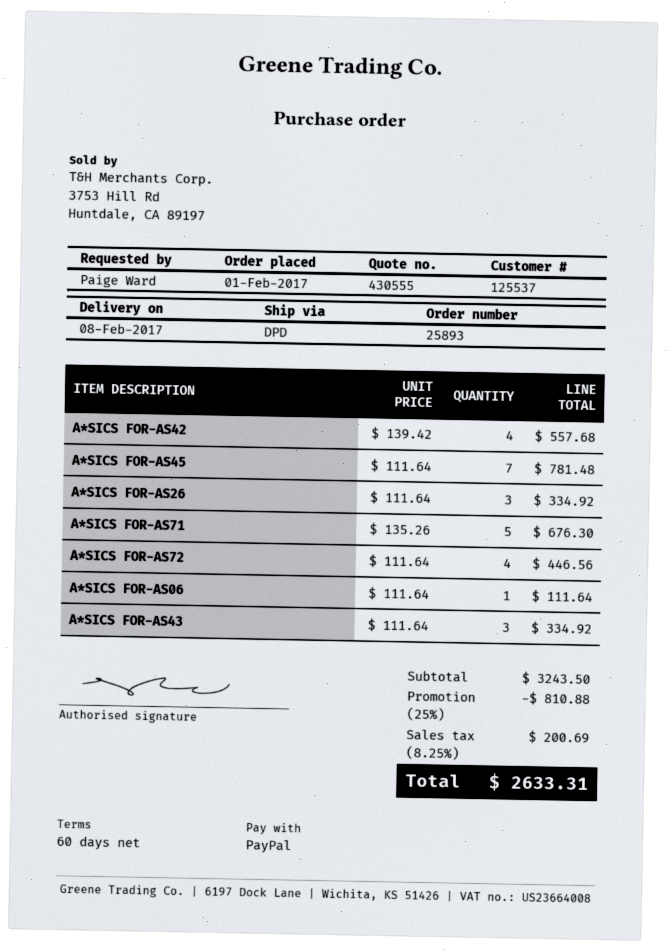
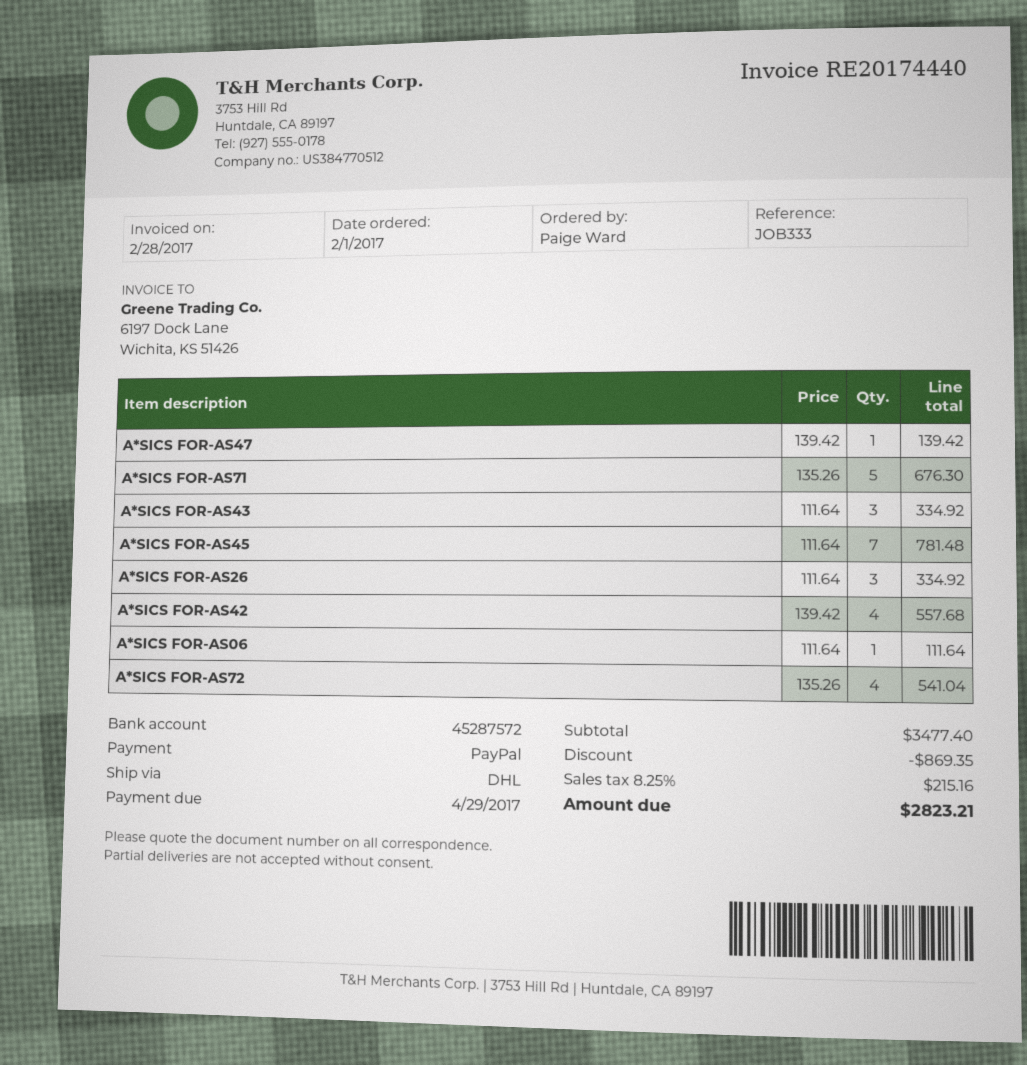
shipping method: DPD -> DHL
A*SICS FOR-AS72: 4 x 111.64 = 446.56 -> 4 x 135.26 = 541.04
A*SICS FOR-AS47: none -> 1 x 139.42 = 139.42
subtotal: 3243.50 -> 3477.40
discount: 810.88 -> 869.35
tax: 8.25% = 200.69 -> 8.25% = 215.16
total: 2633.31 -> 2823.21

